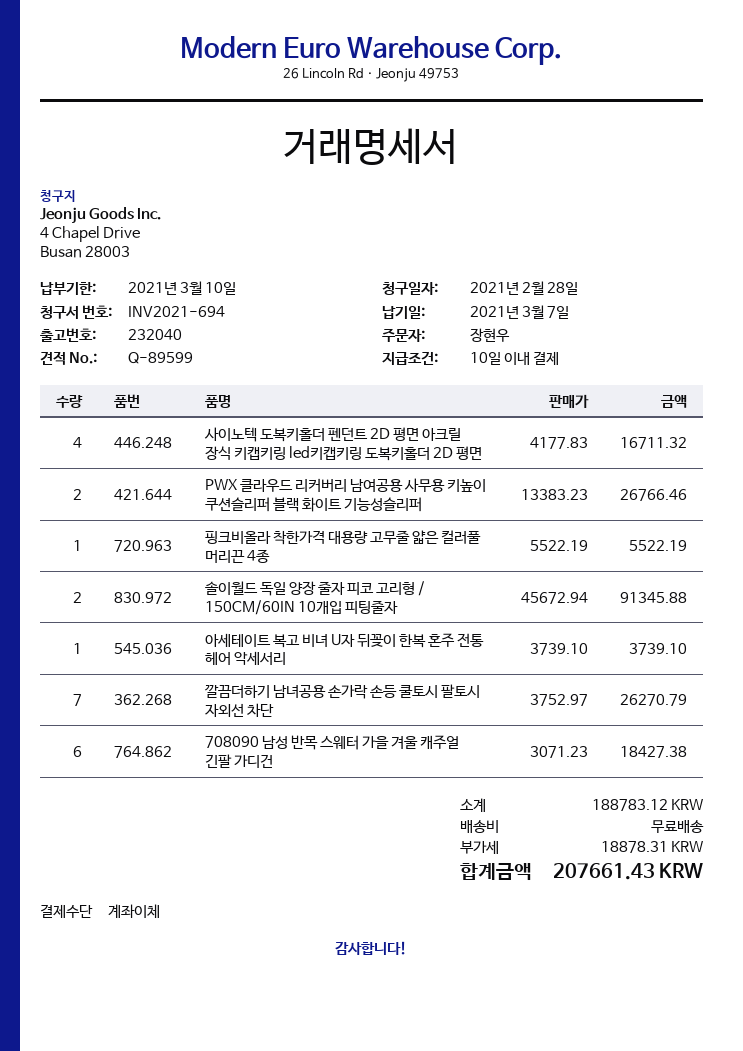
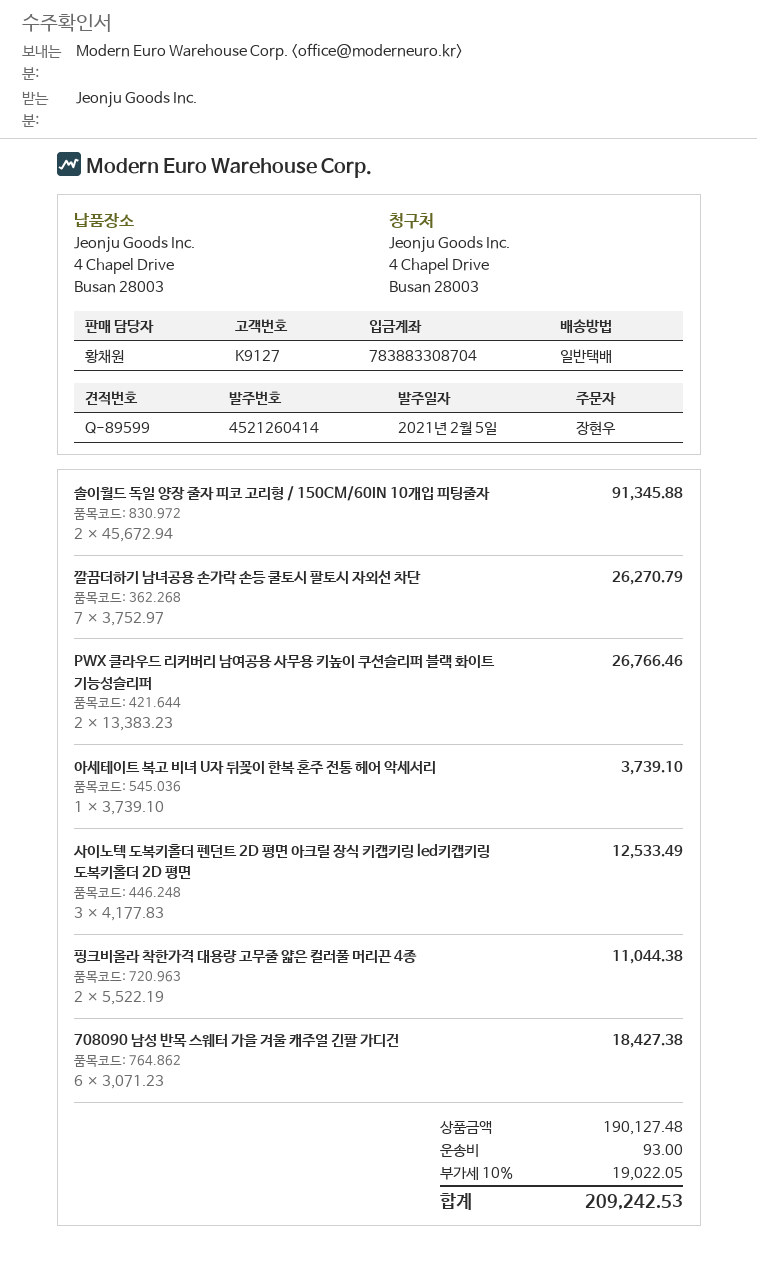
사이노텍 도복키홀더 펜던트 2D 평면 아크릴 장식 키캡키링 led키캡키링 도복키홀더 2D 평면: 4 x 4177.83 = 16711.32 -> 3 x 4177.83 = 12533.49
핑크비올라 착한가격 대용량 고무줄 얇은 컬러풀 머리끈 4종: 1 x 5522.19 = 5522.19 -> 2 x 5522.19 = 11044.38
subtotal: 188783.12 -> 190127.48
shipping: 0.00 -> 93.00
tax: 18878.31 -> 19022.05
total: 207661.43 -> 209242.53

